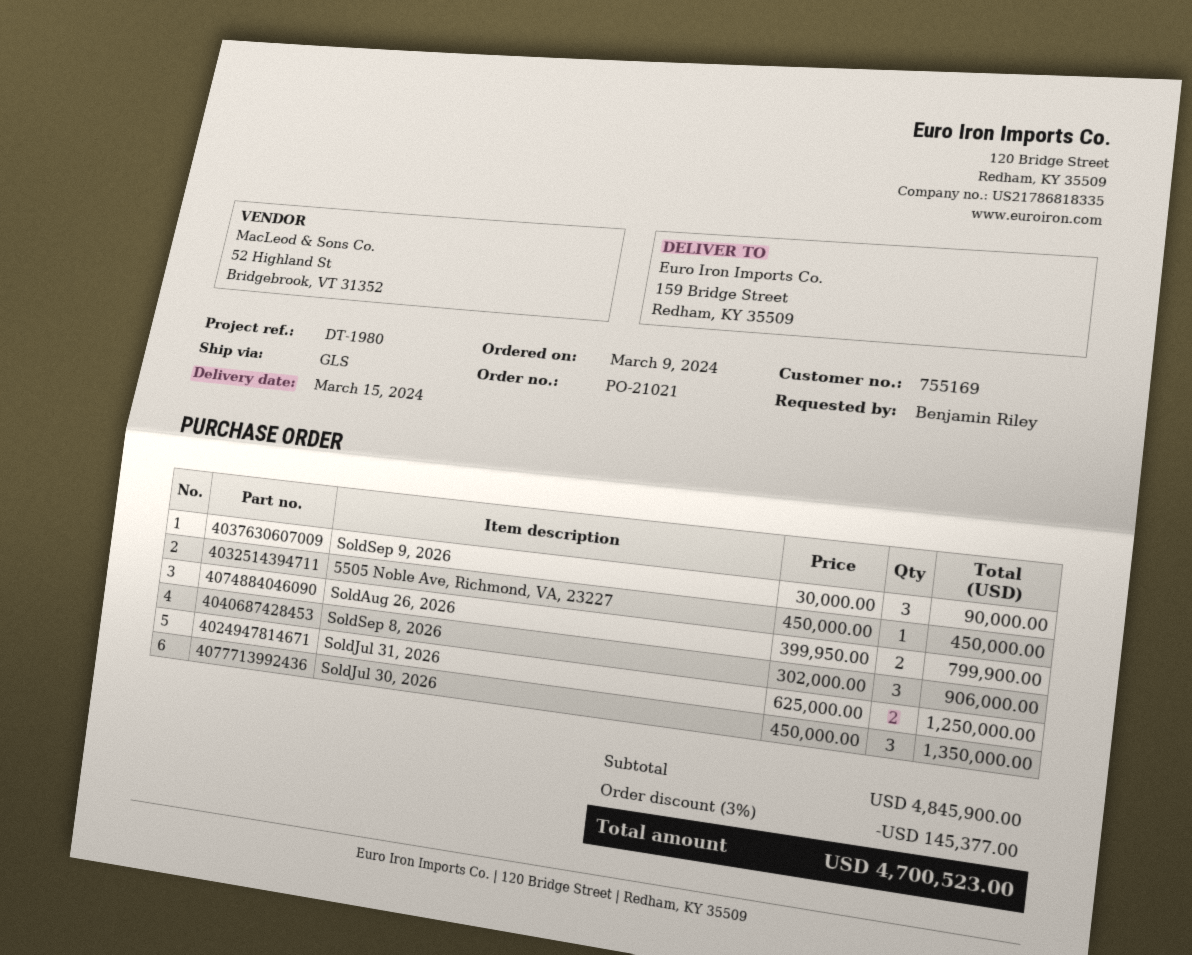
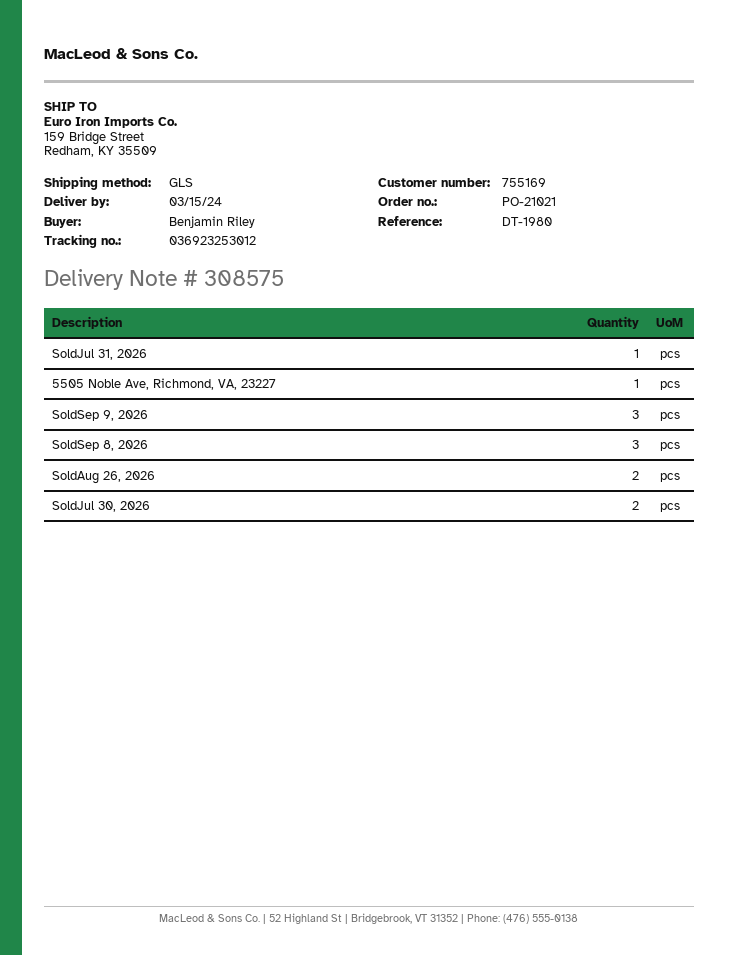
SoldJul 31, 2026: 2 -> 1
SoldJul 30, 2026: 3 -> 2

